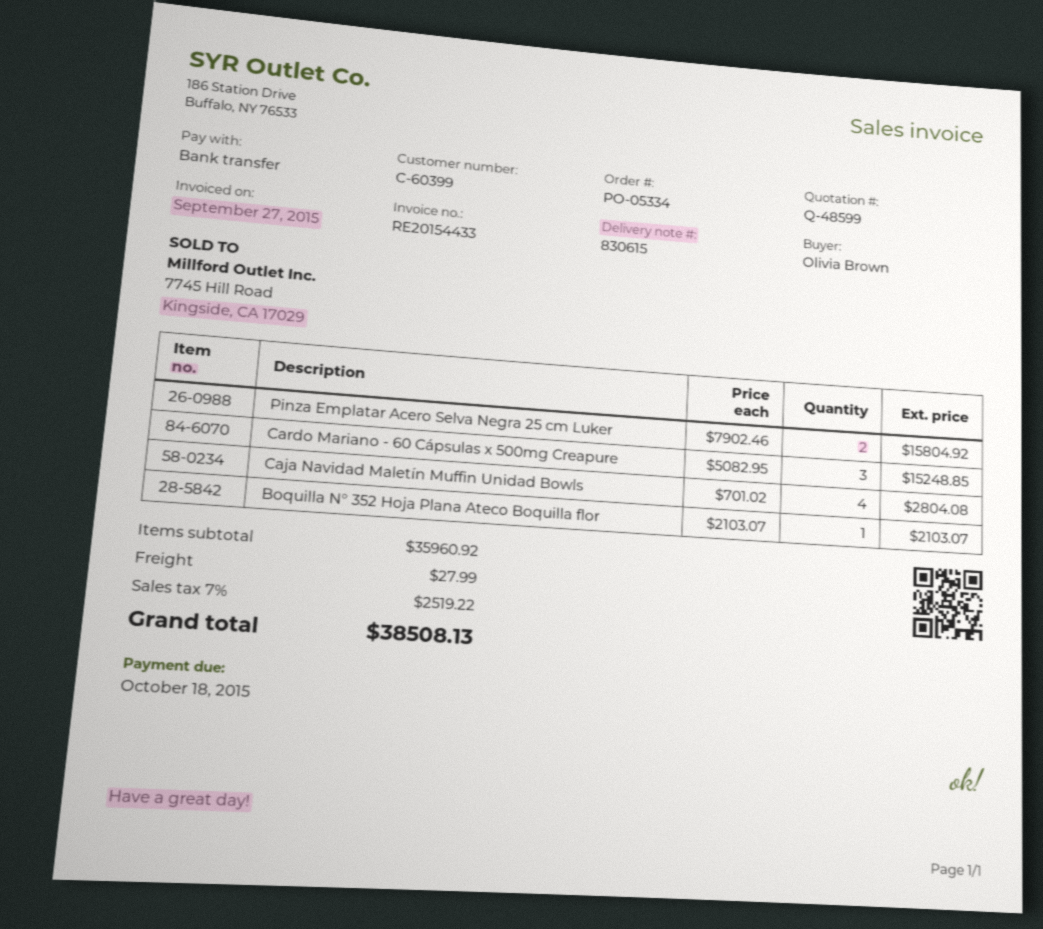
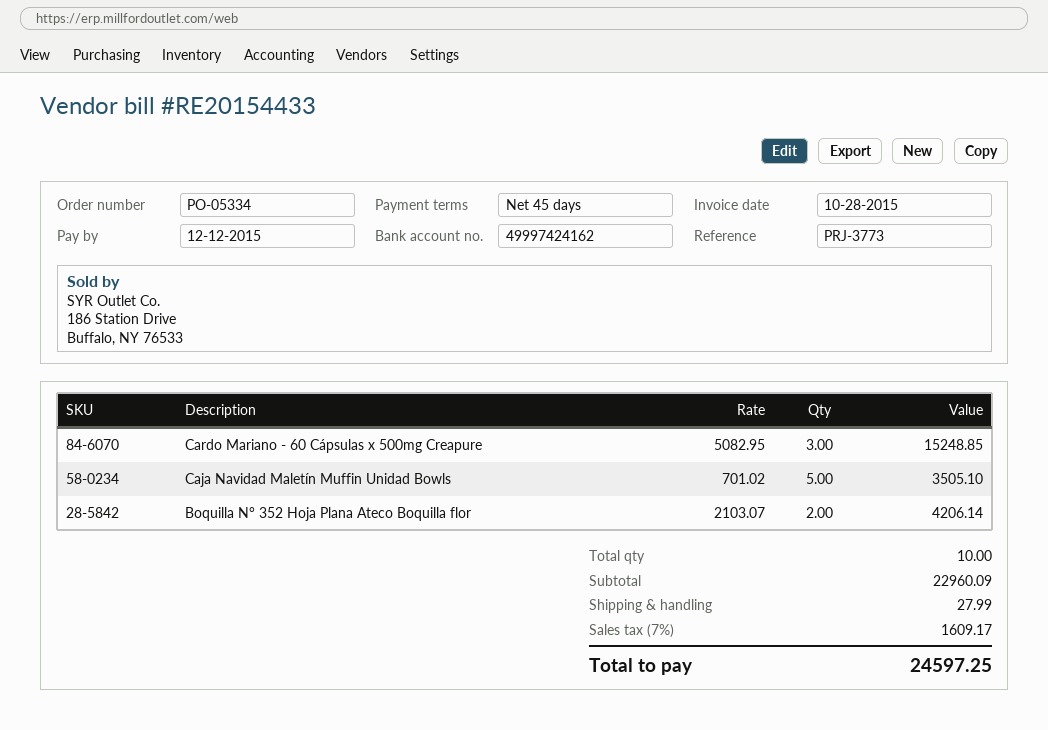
invoice date: 2015-09-27 -> 2015-10-28
due date: 2015-10-18 -> 2015-12-12
Pinza Emplatar Acero Selva Negra 25 cm Luker: 2 x 7902.46 = 15804.92 -> none
Caja Navidad Maletín Muffin Unidad Bowls: 4 x 701.02 = 2804.08 -> 5 x 701.02 = 3505.10
Boquilla N° 352 Hoja Plana Ateco Boquilla flor: 1 x 2103.07 = 2103.07 -> 2 x 2103.07 = 4206.14
subtotal: 35960.92 -> 22960.09
tax: 7% = 2519.22 -> 7% = 1609.17
total: 38508.13 -> 24597.25

